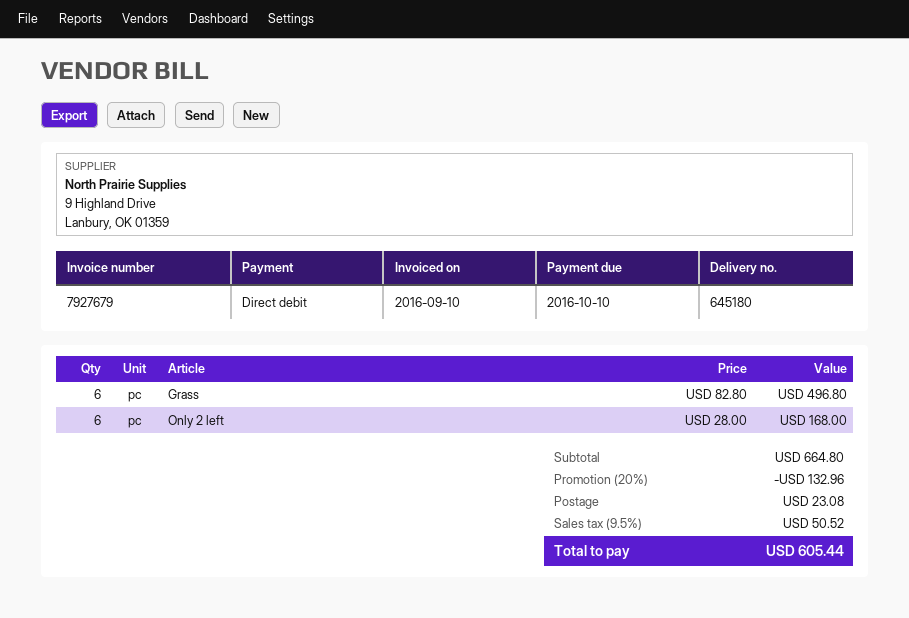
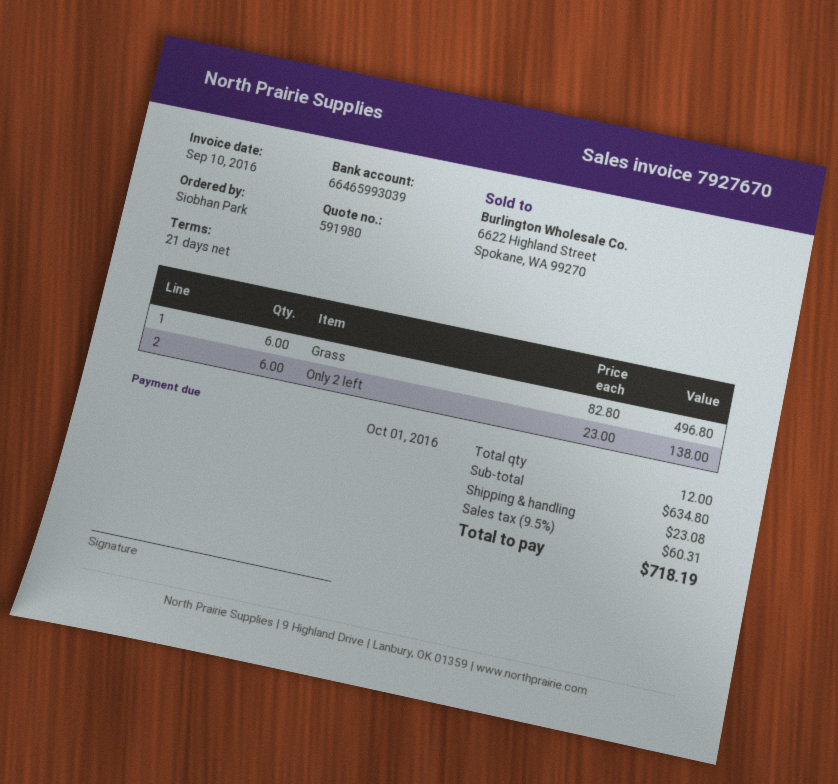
invoice number: 7927679 -> 7927670
due date: 2016-10-10 -> 2016-10-01
Only 2 left: 6 x 28.00 = 168.00 -> 6 x 23.00 = 138.00
subtotal: 664.80 -> 634.80
discount: 20% = 132.96 -> none
tax: 9.5% = 50.52 -> 9.5% = 60.31
total: 605.44 -> 718.19

